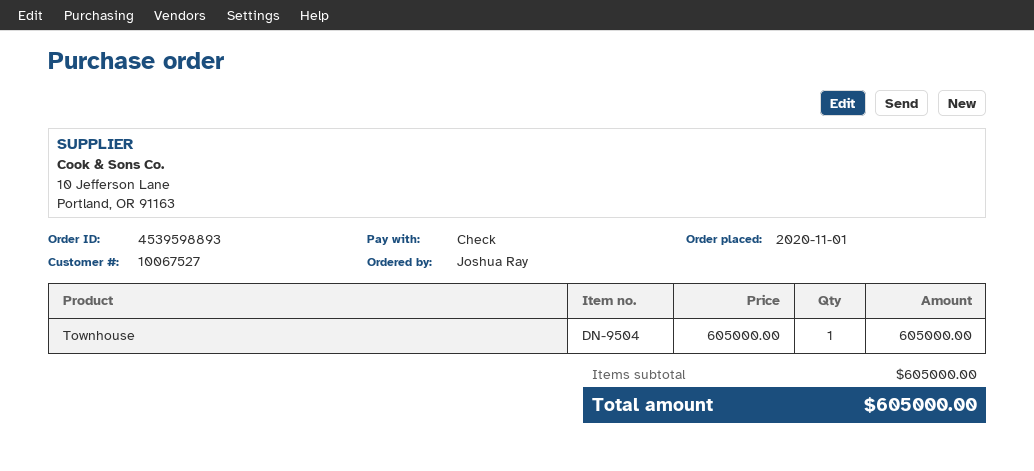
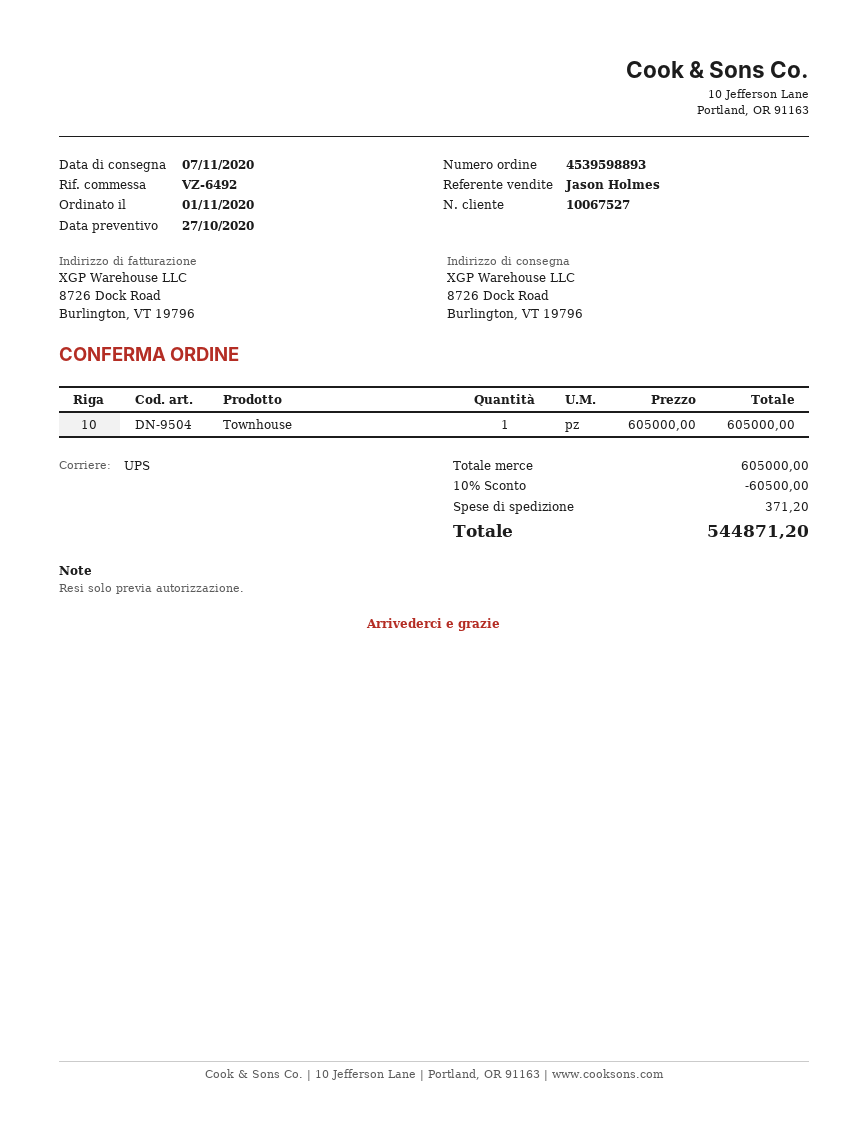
discount: none -> 10% = 60500.00
shipping: none -> 371.20
total: 605000.00 -> 544871.20

